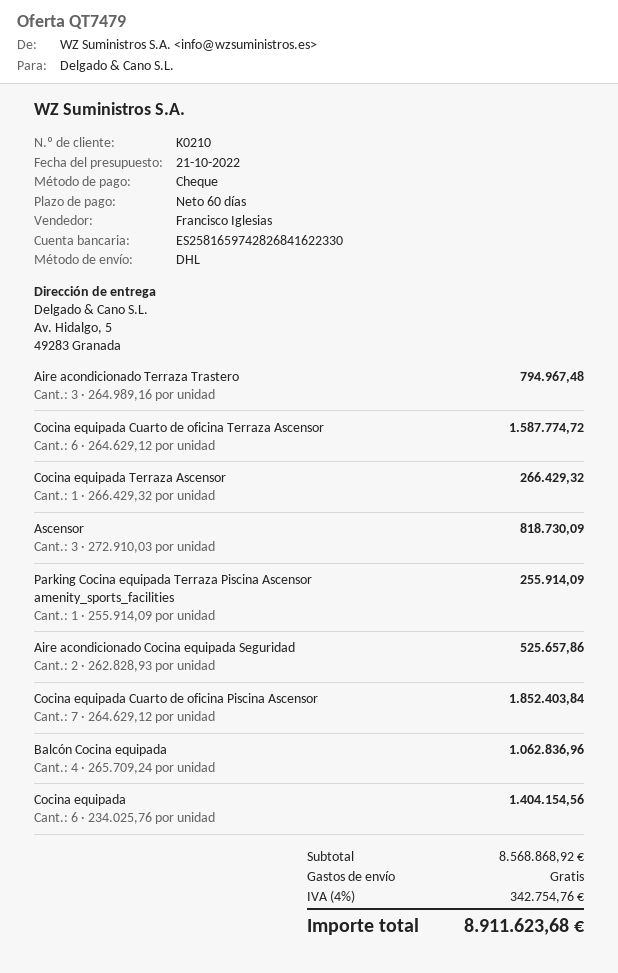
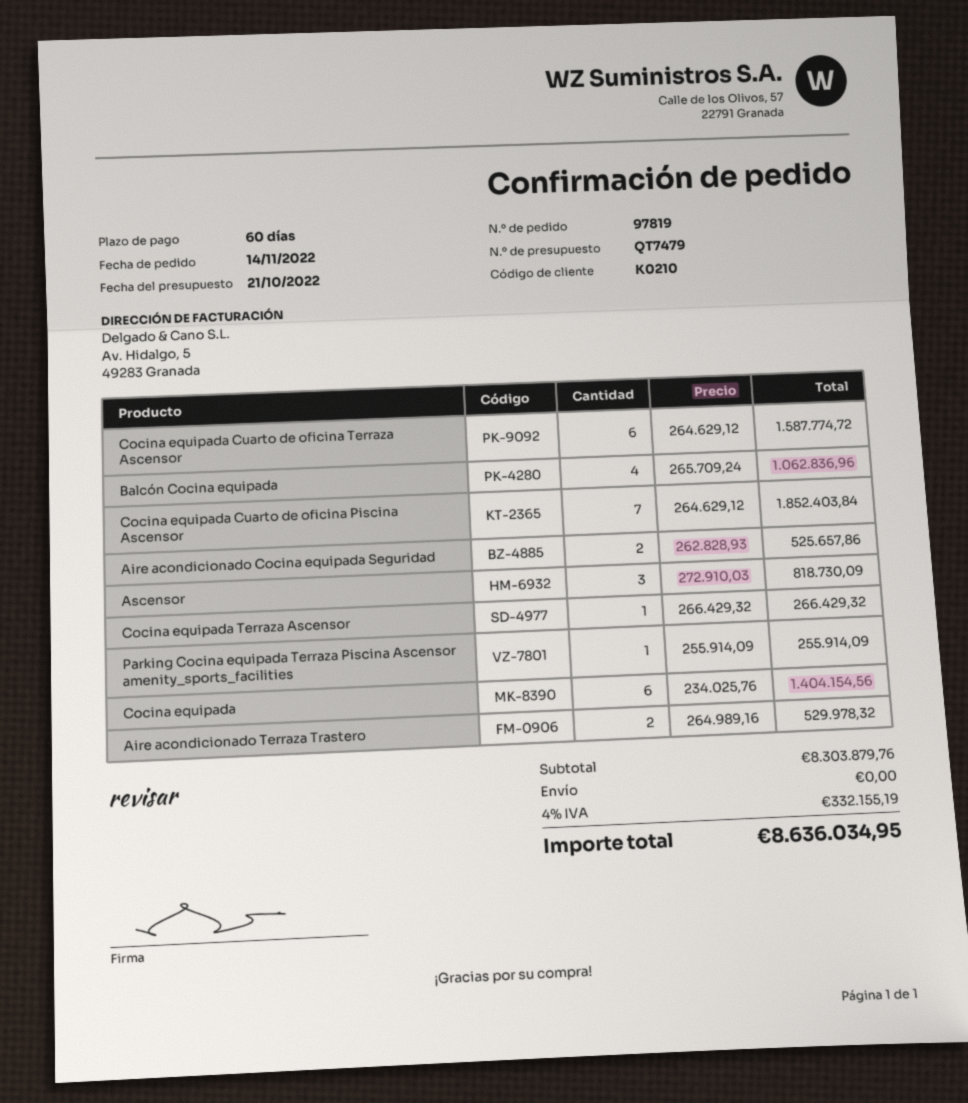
Aire acondicionado Terraza Trastero: 3 x 264989.16 = 794967.48 -> 2 x 264989.16 = 529978.32
subtotal: 8568868.92 -> 8303879.76
tax: 4% = 342754.76 -> 4% = 332155.19
total: 8911623.68 -> 8636034.95

